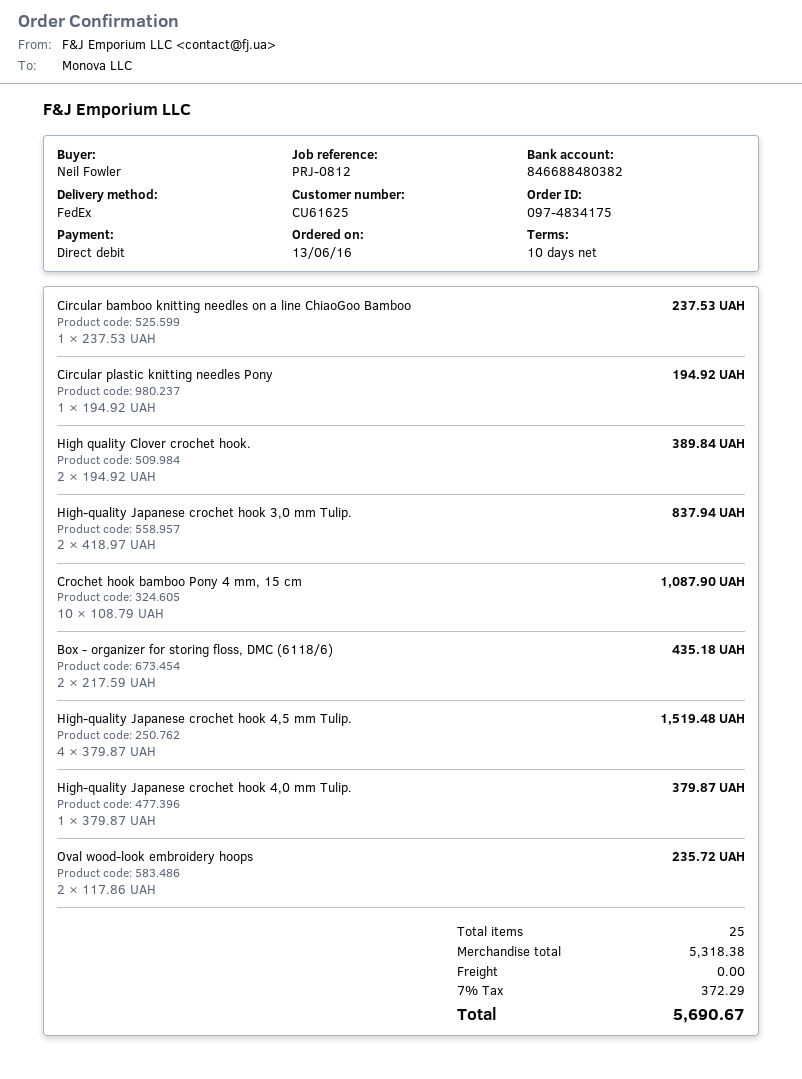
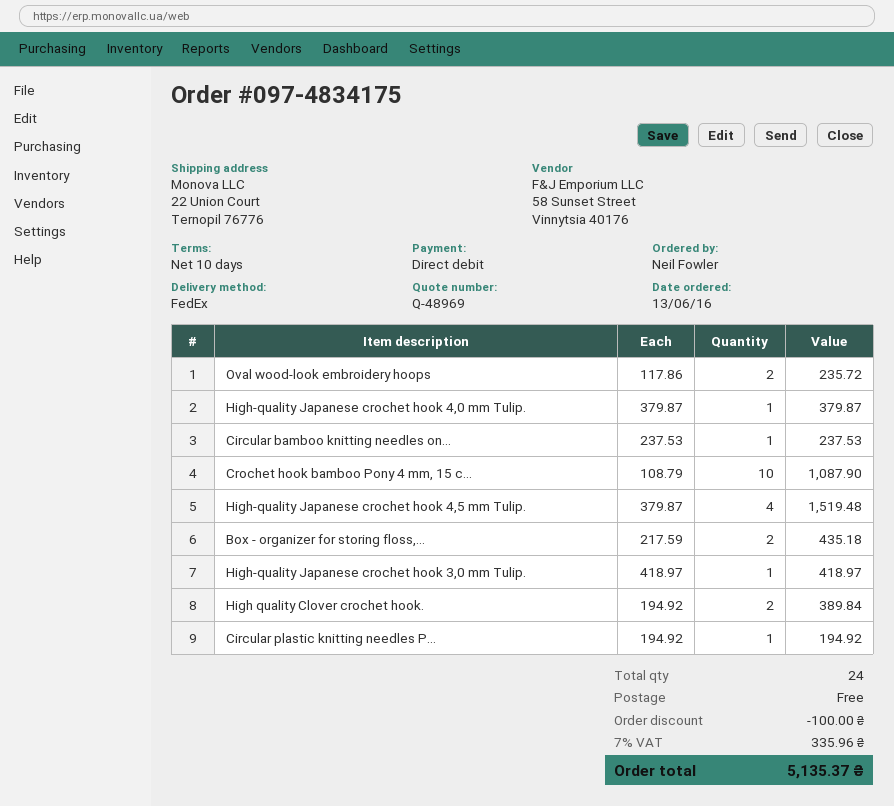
High-quality Japanese crochet hook 3,0 mm Tulip.: 2 x 418.97 = 837.94 -> 1 x 418.97 = 418.97
total quantity: 25 -> 24
discount: none -> 100.00
tax: 7% = 372.29 -> 7% = 335.96
total: 5690.67 -> 5135.37

